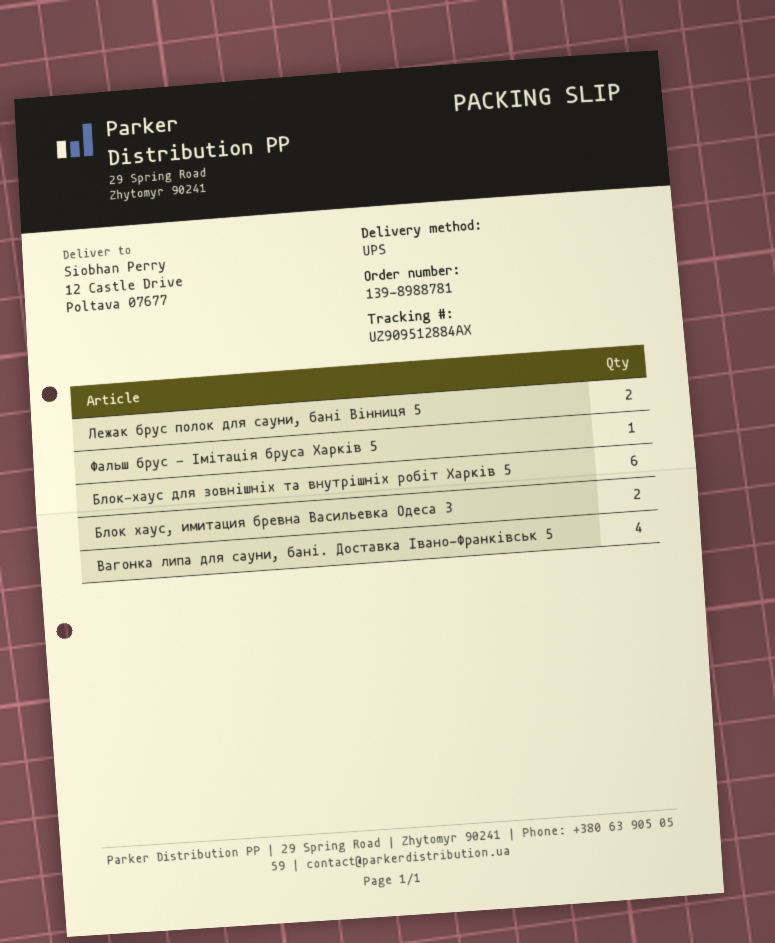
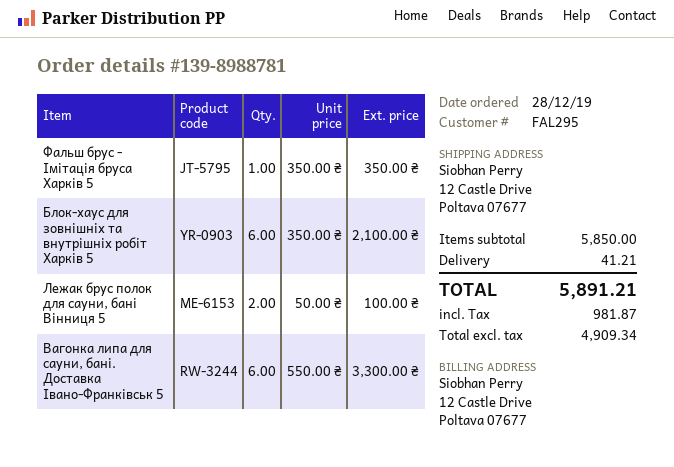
Блок хаус, имитация бревна Васильевка Одеса 3: 2 -> none
Вагонка липа для сауни, бані. Доставка Івано-Франківськ 5: 4 -> 6

